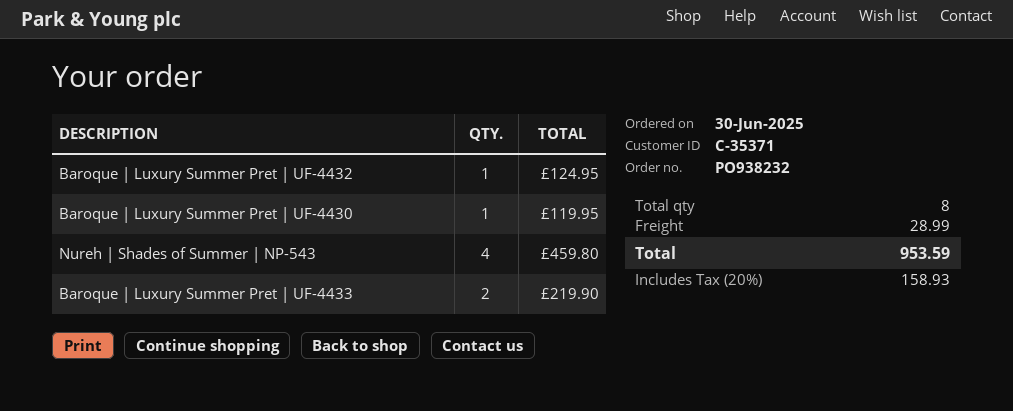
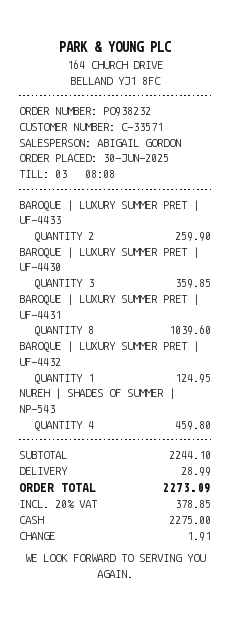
customer number: C-35371 -> C-33571
Baroque | Luxury Summer Pret | UF-4430: 1 for 119.95 -> 3 for 359.85
Baroque | Luxury Summer Pret | UF-4433: 2 for 219.90 -> 2 for 259.90
BAROQUE | LUXURY SUMMER PRET | UF-4431: none -> 8 for 1039.60
tax: 20% = 158.93 -> 20% = 378.85
total: 953.59 -> 2273.09

